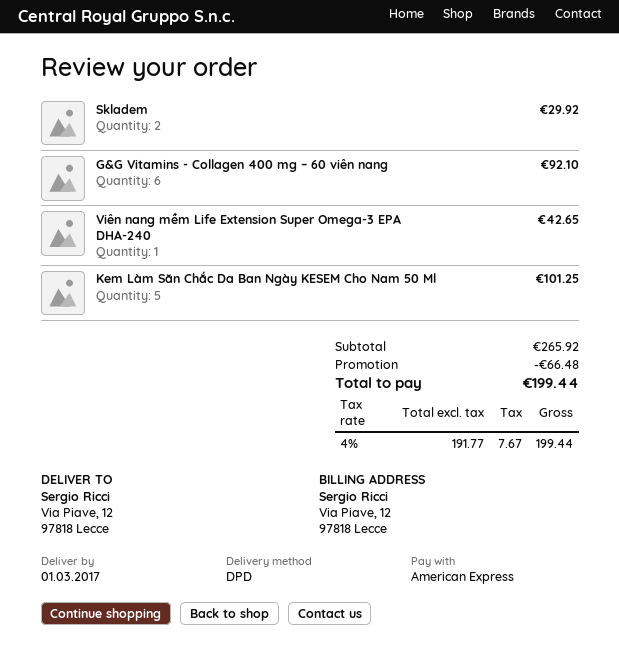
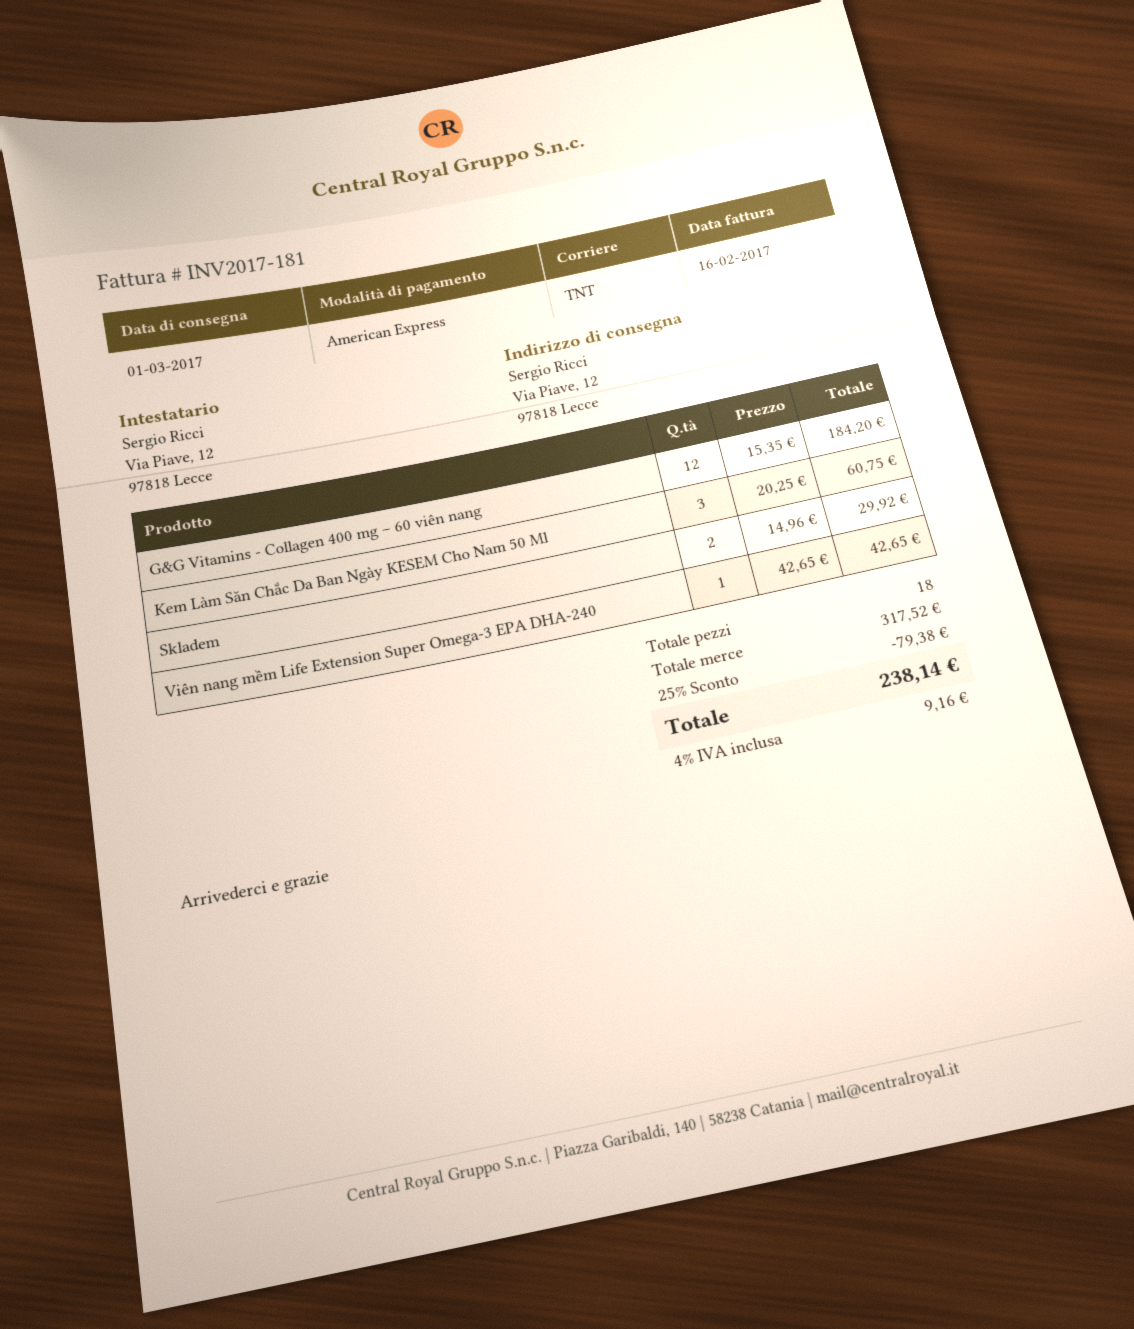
shipping method: DPD -> TNT
G&G Vitamins - Collagen 400 mg – 60 viên nang: 6 for 92.10 -> 12 for 184.20
Kem Làm Săn Chắc Da Ban Ngày KESEM Cho Nam 50 Ml: 5 for 101.25 -> 3 for 60.75
subtotal: 265.92 -> 317.52
discount: 66.48 -> 79.38
tax: 4% = 7.67 -> 4% = 9.16
total: 199.44 -> 238.14

